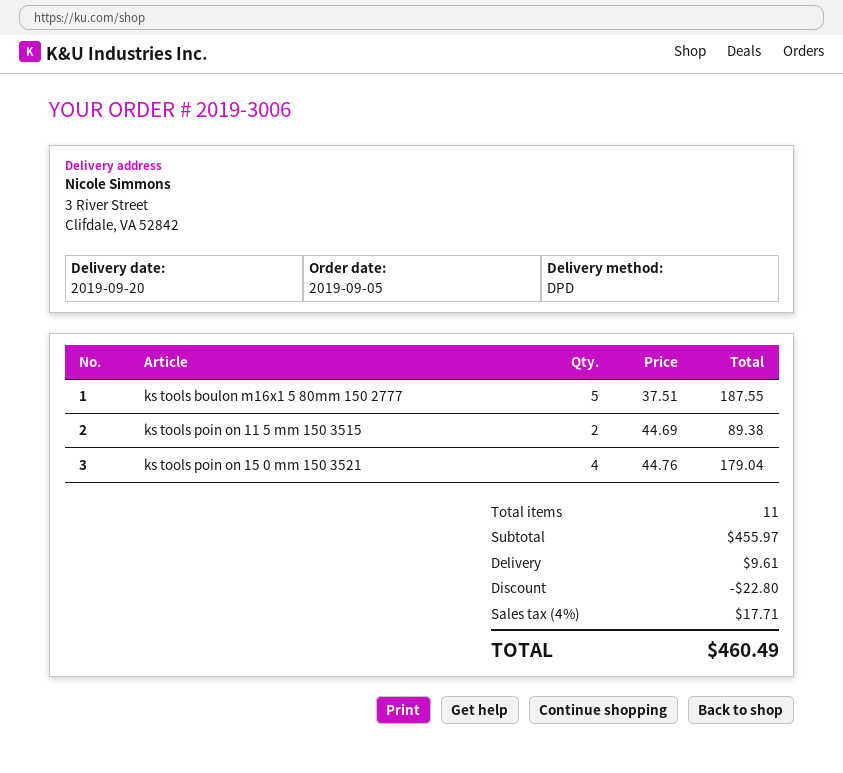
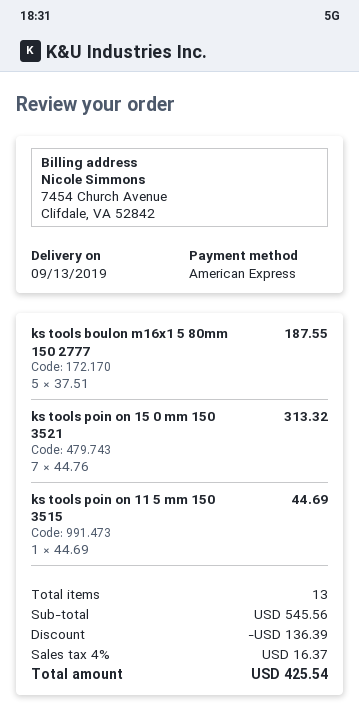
delivery date: 2019-09-20 -> 2019-09-13
ks tools poin on 11 5 mm 150 3515: 2 x 44.69 = 89.38 -> 1 x 44.69 = 44.69
ks tools poin on 15 0 mm 150 3521: 4 x 44.76 = 179.04 -> 7 x 44.76 = 313.32
total quantity: 11 -> 13
subtotal: 455.97 -> 545.56
discount: 22.80 -> 136.39
shipping: 9.61 -> none
tax: 4% = 17.71 -> 4% = 16.37
total: 460.49 -> 425.54

